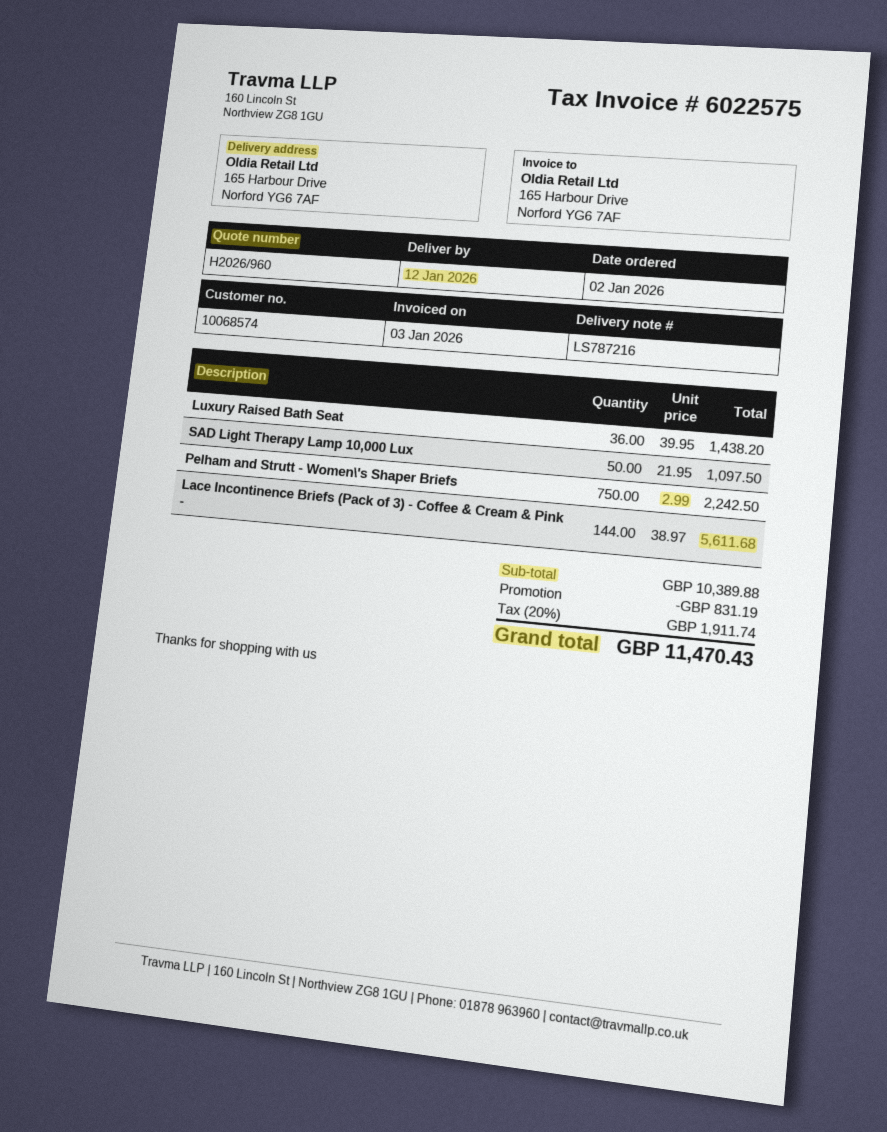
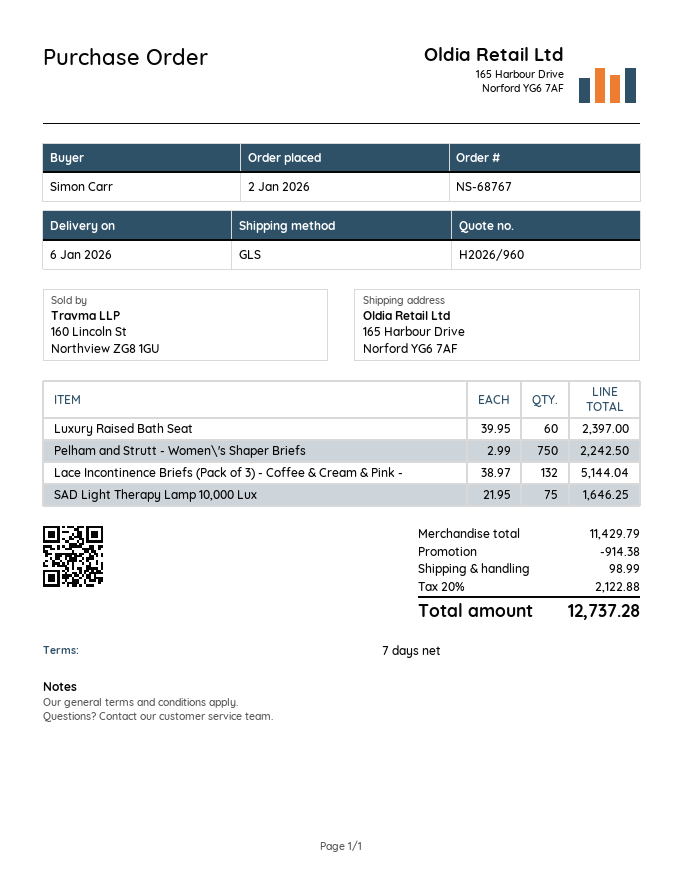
delivery date: 2026-01-12 -> 2026-01-06
Luxury Raised Bath Seat: 36 x 39.95 = 1438.20 -> 60 x 39.95 = 2397.00
SAD Light Therapy Lamp 10,000 Lux: 50 x 21.95 = 1097.50 -> 75 x 21.95 = 1646.25
Lace Incontinence Briefs (Pack of 3) - Coffee & Cream & Pink -: 144 x 38.97 = 5611.68 -> 132 x 38.97 = 5144.04
subtotal: 10389.88 -> 11429.79
discount: 831.19 -> 914.38
shipping: none -> 98.99
tax: 20% = 1911.74 -> 20% = 2122.88
total: 11470.43 -> 12737.28

